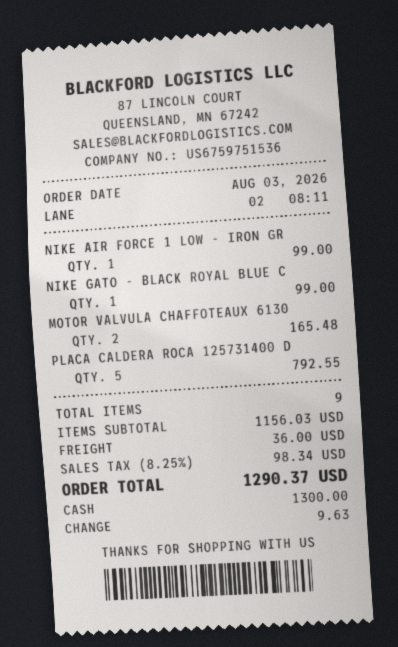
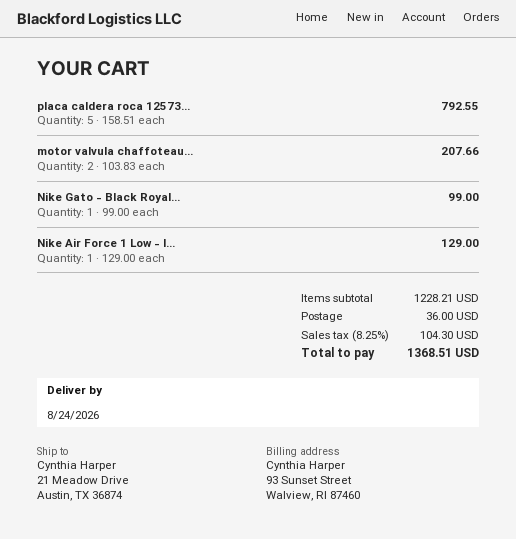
NIKE AIR FORCE 1 LOW - IRON GR: 1 for 99.00 -> 1 for 129.00
MOTOR VALVULA CHAFFOTEAUX 6130: 2 for 165.48 -> 2 for 207.66
subtotal: 1156.03 -> 1228.21
tax: 8.25% = 98.34 -> 8.25% = 104.30
total: 1290.37 -> 1368.51

